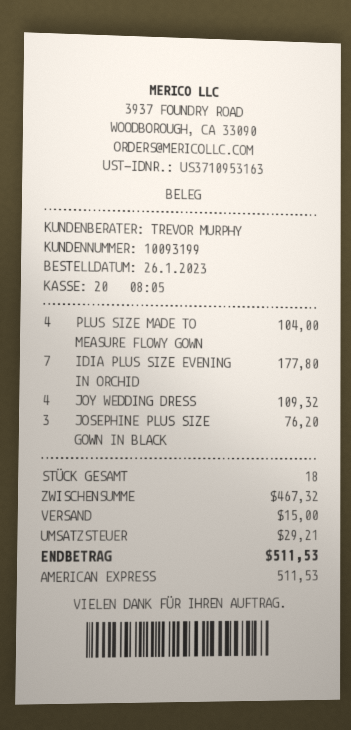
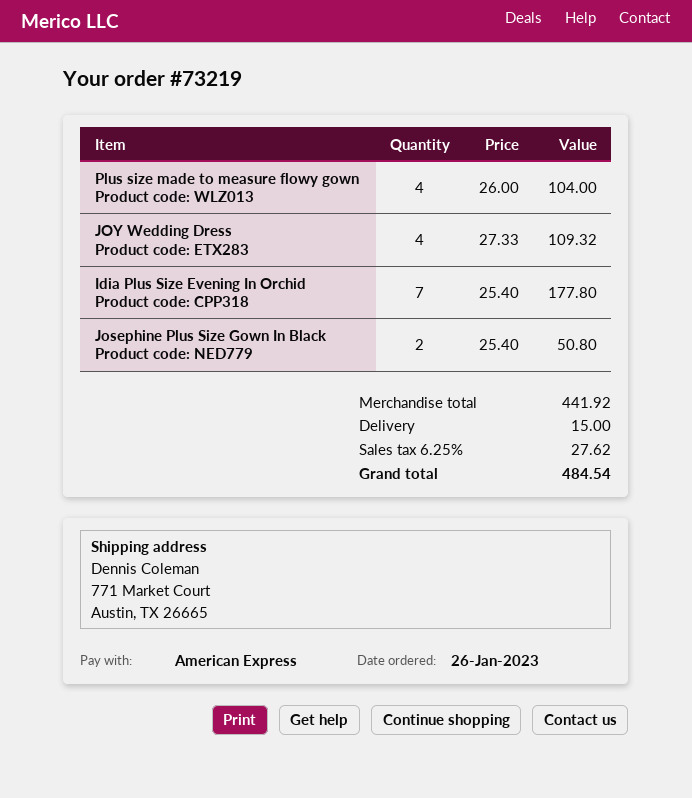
JOSEPHINE PLUS SIZE GOWN IN BLACK: 3 for 76.20 -> 2 for 50.80
subtotal: 467.32 -> 441.92
tax: 29.21 -> 27.62
total: 511.53 -> 484.54

